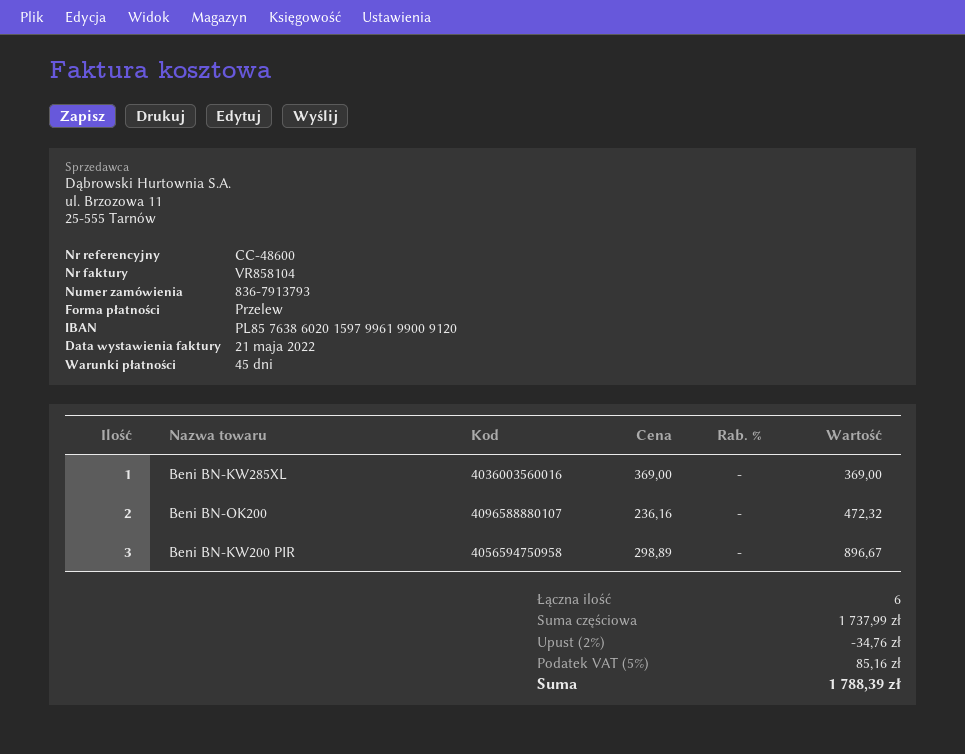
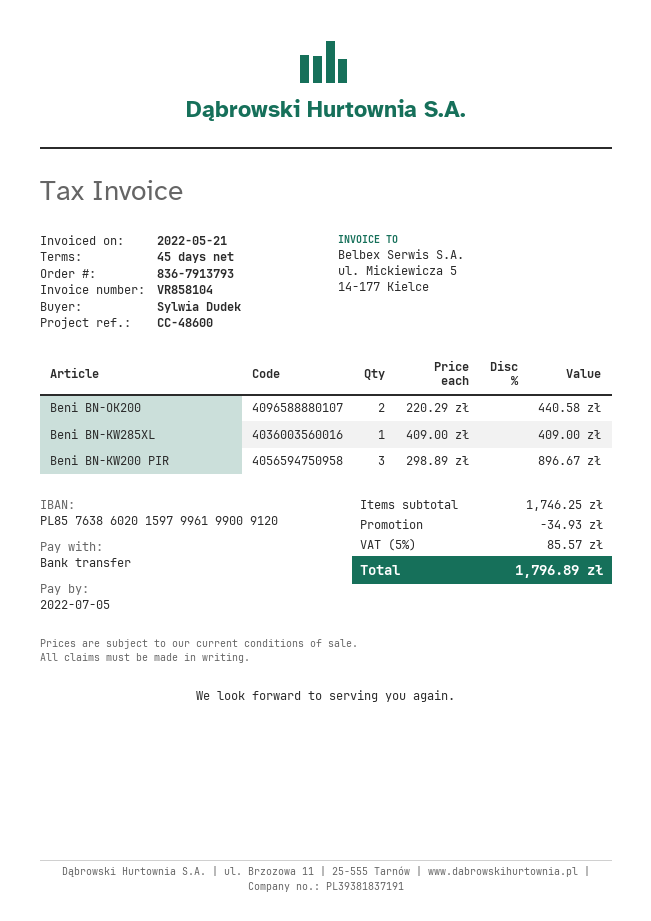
Beni BN-KW285XL: 1 x 369.00 = 369.00 -> 1 x 409.00 = 409.00
Beni BN-OK200: 2 x 236.16 = 472.32 -> 2 x 220.29 = 440.58
subtotal: 1737.99 -> 1746.25
discount: 34.76 -> 34.93
tax: 5% = 85.16 -> 5% = 85.57
total: 1788.39 -> 1796.89

